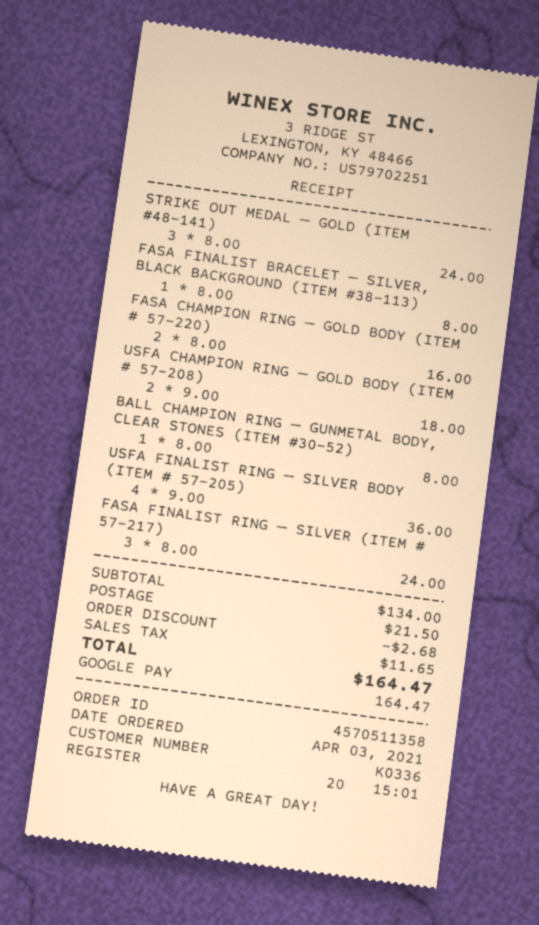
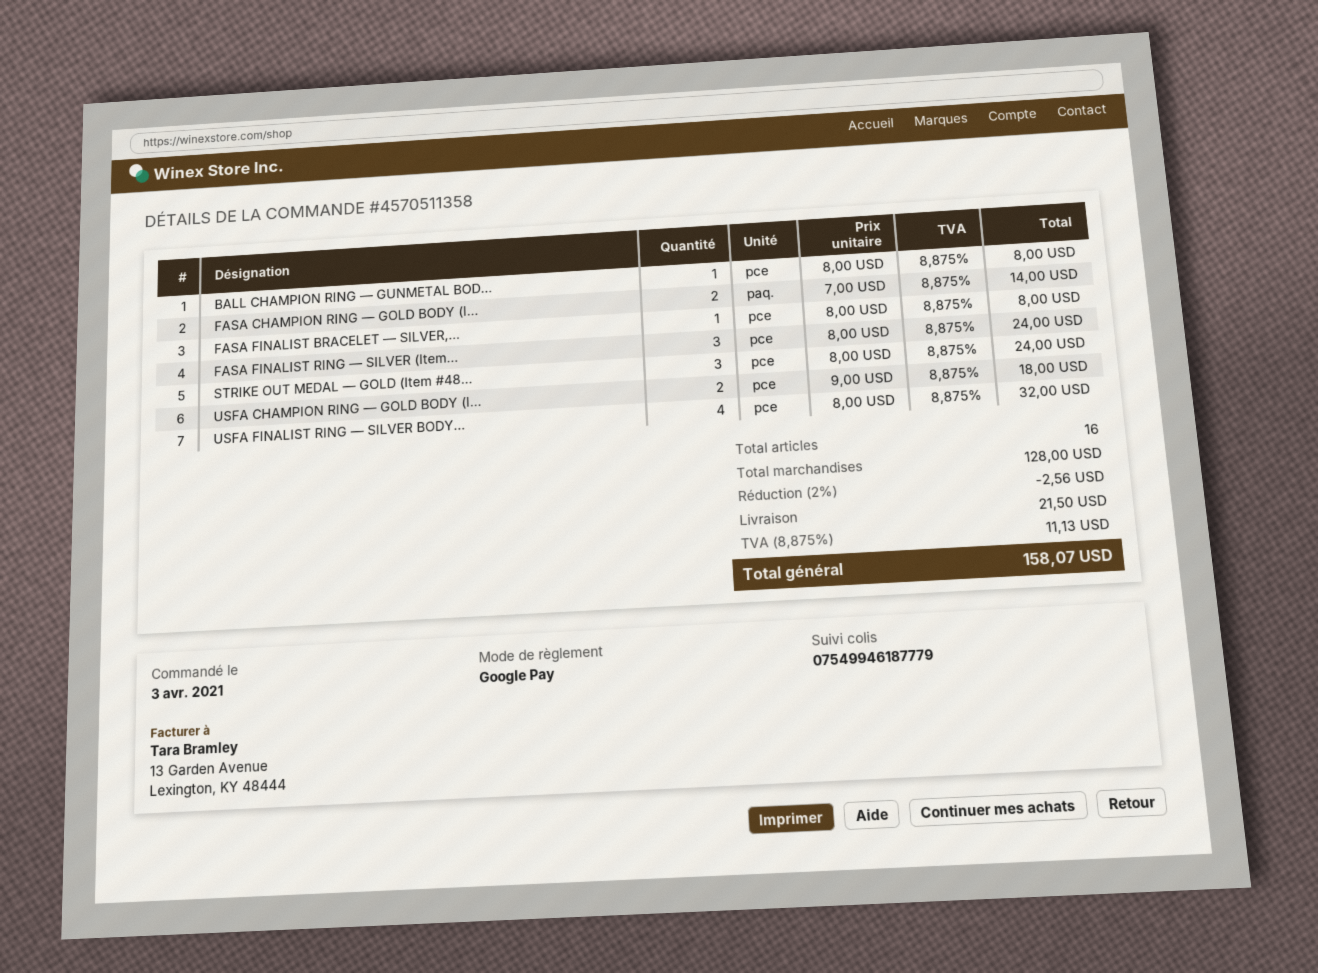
FASA CHAMPION RING — GOLD BODY (ITEM # 57-220): 2 x 8.00 = 16.00 -> 2 x 7.00 = 14.00
USFA FINALIST RING — SILVER BODY (ITEM # 57-205): 4 x 9.00 = 36.00 -> 4 x 8.00 = 32.00
subtotal: 134.00 -> 128.00
discount: 2.68 -> 2.56
tax: 11.65 -> 11.13
total: 164.47 -> 158.07

